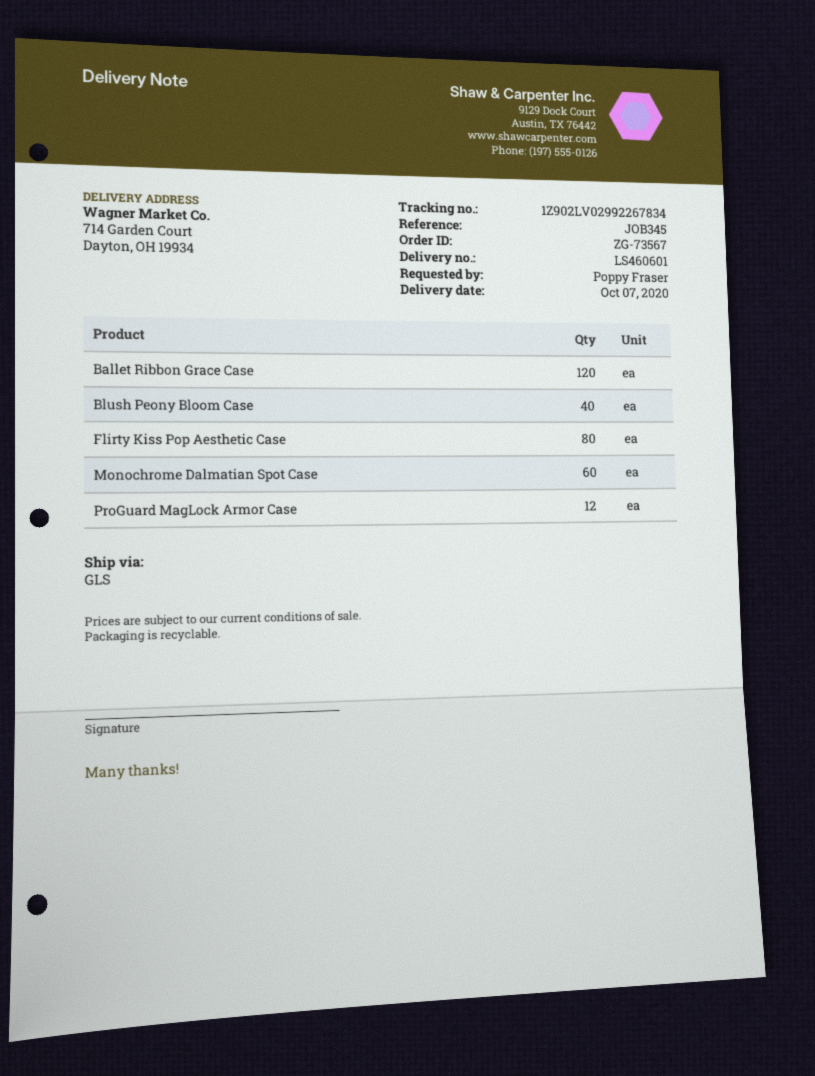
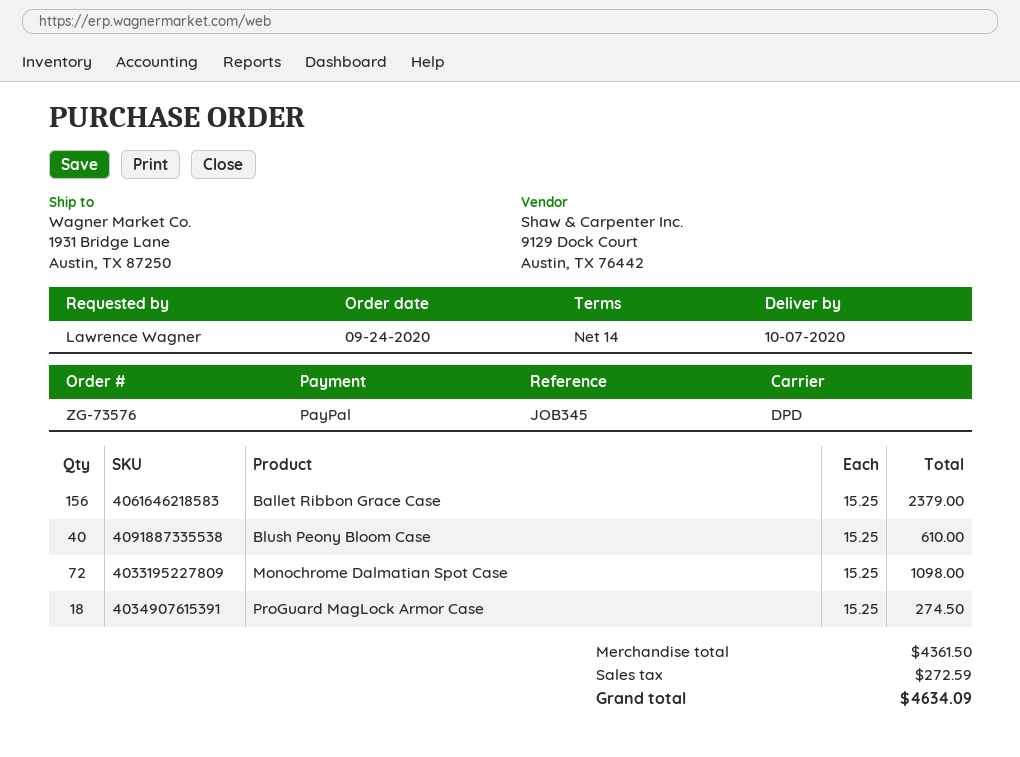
order number: ZG-73567 -> ZG-73576
ordered by: Poppy Fraser -> Lawrence Wagner
shipping method: GLS -> DPD
ship to: 714 Garden Court, Dayton, OH 19934 -> 1931 Bridge Lane, Austin, TX 87250
Ballet Ribbon Grace Case: 120 -> 156
Flirty Kiss Pop Aesthetic Case: 80 -> none
Monochrome Dalmatian Spot Case: 60 -> 72
ProGuard MagLock Armor Case: 12 -> 18

